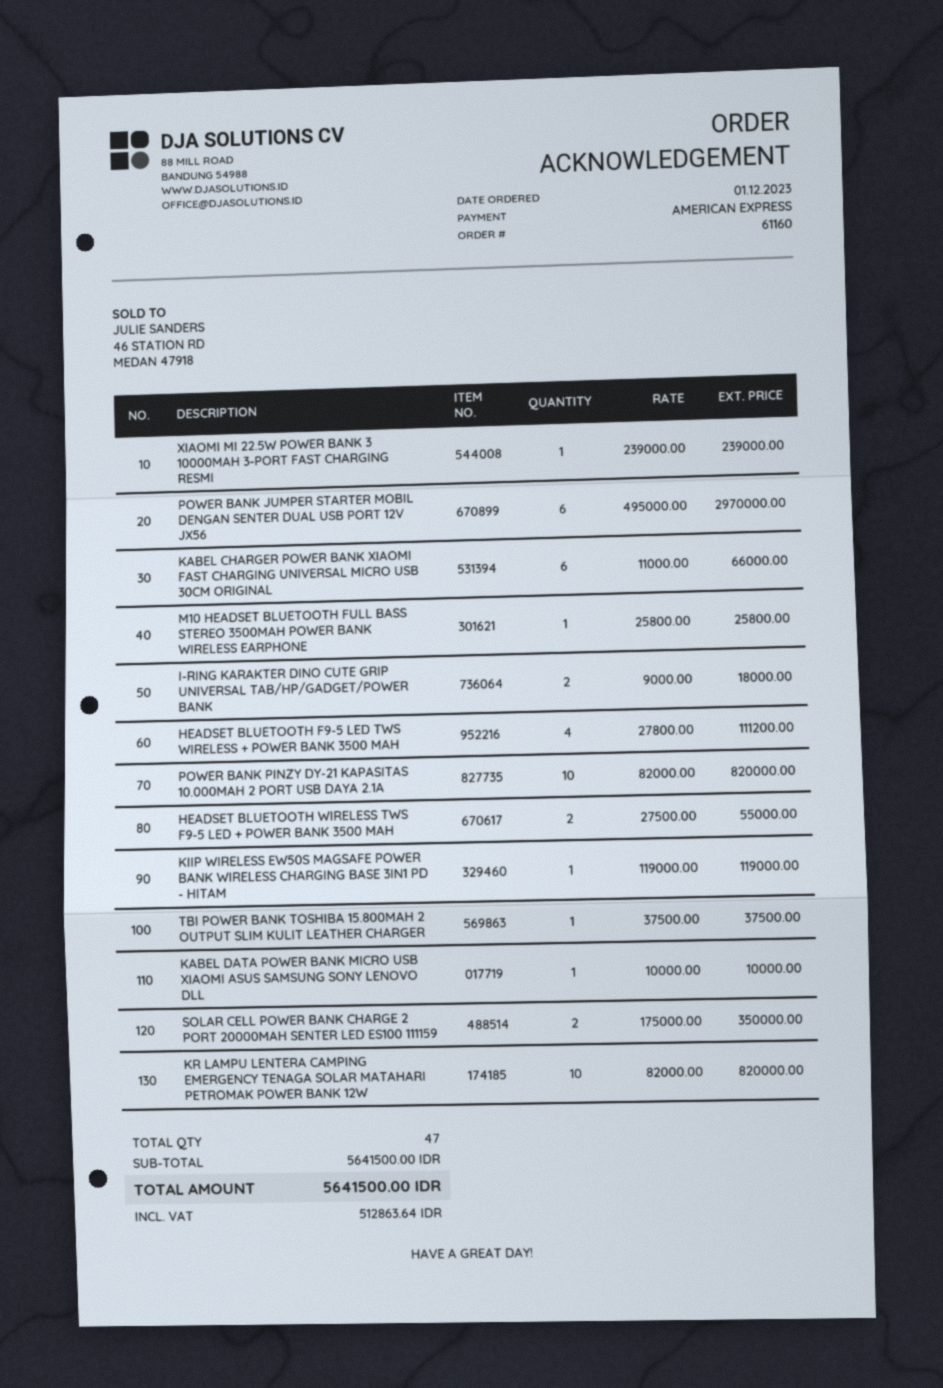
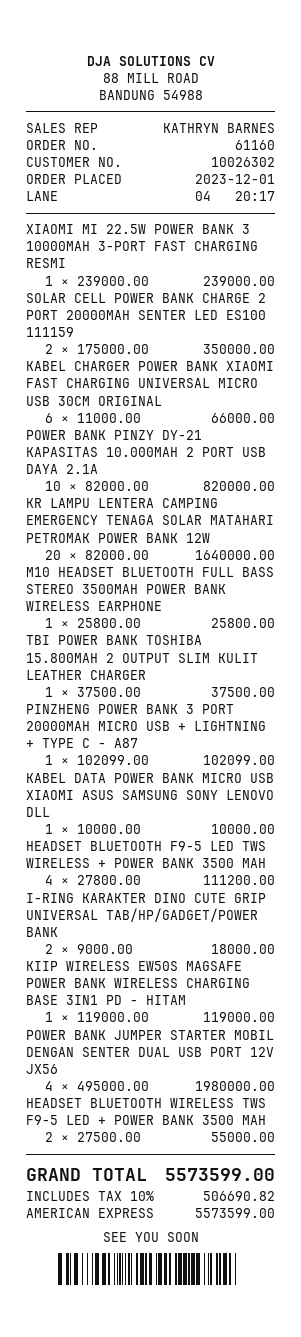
POWER BANK JUMPER STARTER MOBIL DENGAN SENTER DUAL USB PORT 12V JX56: 6 x 495000.00 = 2970000.00 -> 4 x 495000.00 = 1980000.00
KR LAMPU LENTERA CAMPING EMERGENCY TENAGA SOLAR MATAHARI PETROMAK POWER BANK 12W: 10 x 82000.00 = 820000.00 -> 20 x 82000.00 = 1640000.00
PINZHENG POWER BANK 3 PORT 20000MAH MICRO USB + LIGHTNING + TYPE C - A87: none -> 1 x 102099.00 = 102099.00
tax: 512863.64 -> 506690.82
total: 5641500.00 -> 5573599.00

